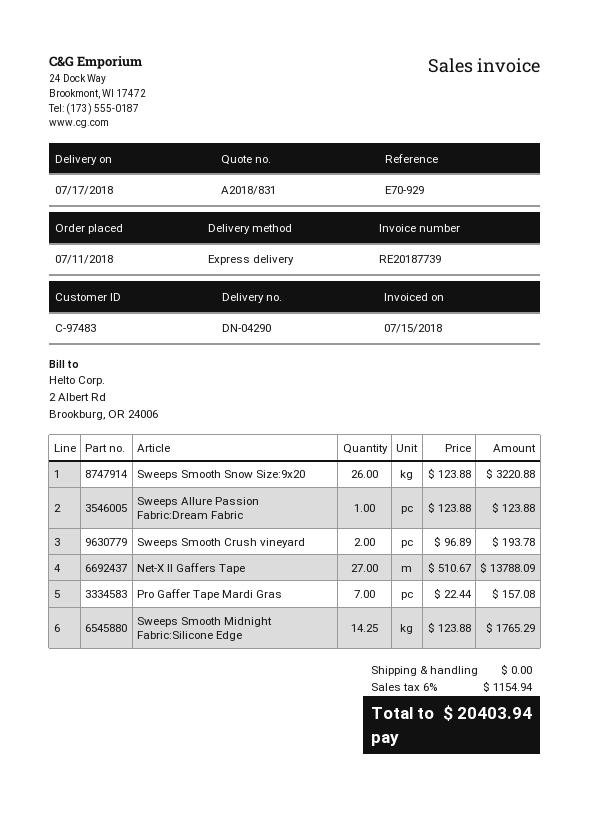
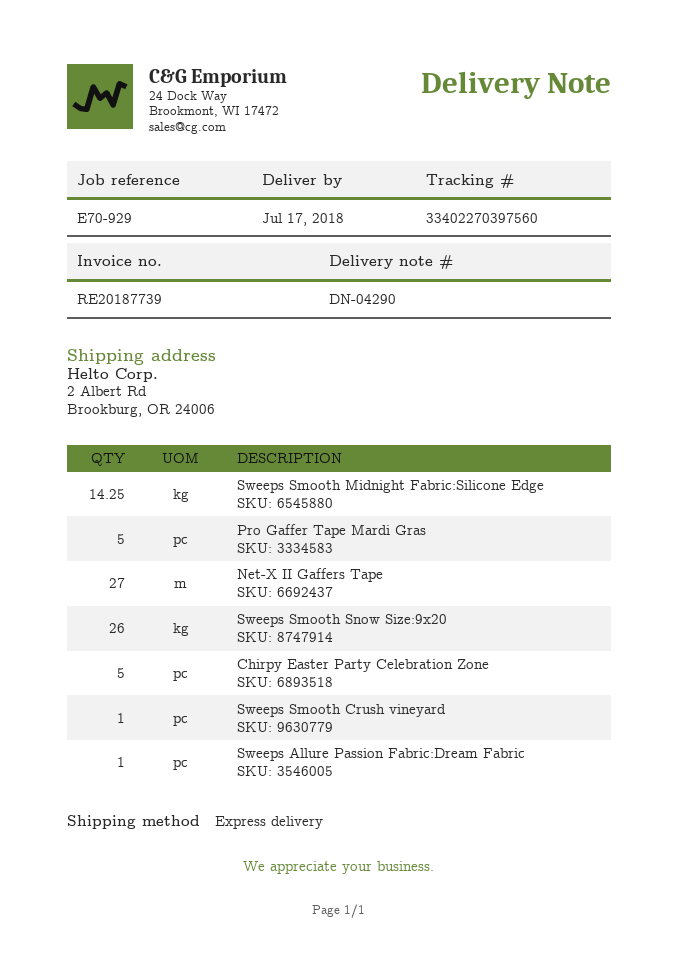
Sweeps Smooth Crush vineyard: 2 -> 1
Pro Gaffer Tape Mardi Gras: 7 -> 5
Chirpy Easter Party Celebration Zone: none -> 5

